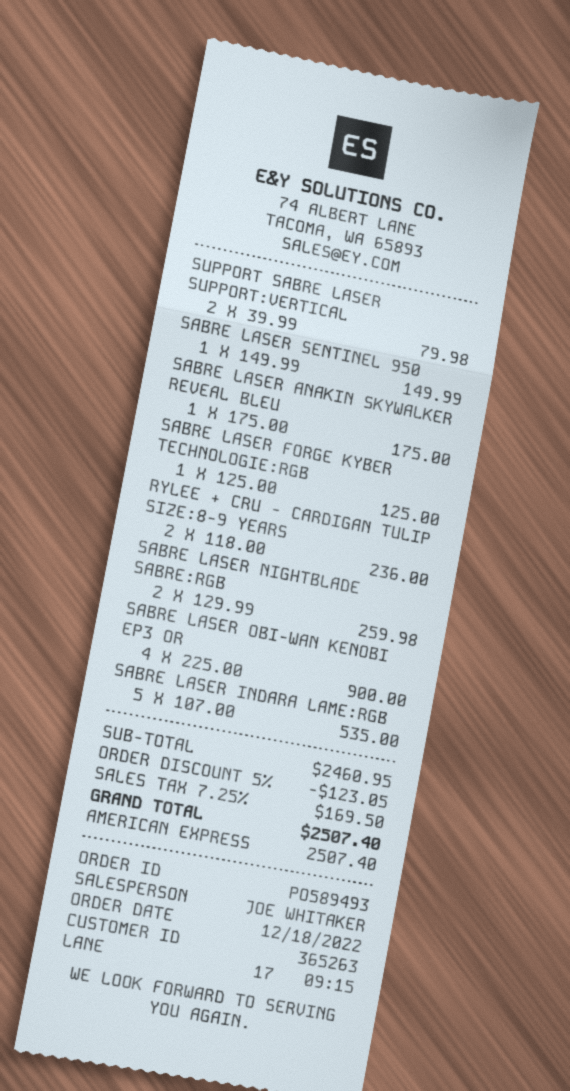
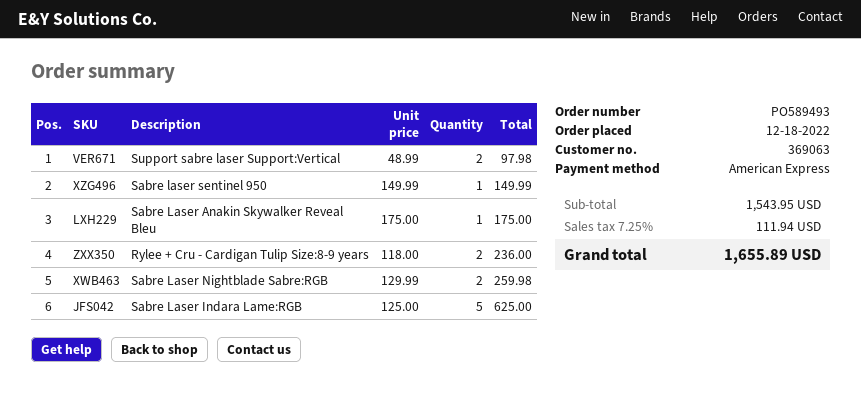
customer number: 365263 -> 369063
SUPPORT SABRE LASER SUPPORT:VERTICAL: 2 x 39.99 = 79.98 -> 2 x 48.99 = 97.98
SABRE LASER FORGE KYBER TECHNOLOGIE:RGB: 1 x 125.00 = 125.00 -> none
SABRE LASER OBI-WAN KENOBI EP3 OR: 4 x 225.00 = 900.00 -> none
SABRE LASER INDARA LAME:RGB: 5 x 107.00 = 535.00 -> 5 x 125.00 = 625.00
subtotal: 2460.95 -> 1543.95
discount: 5% = 123.05 -> none
tax: 7.25% = 169.50 -> 7.25% = 111.94
total: 2507.40 -> 1655.89

